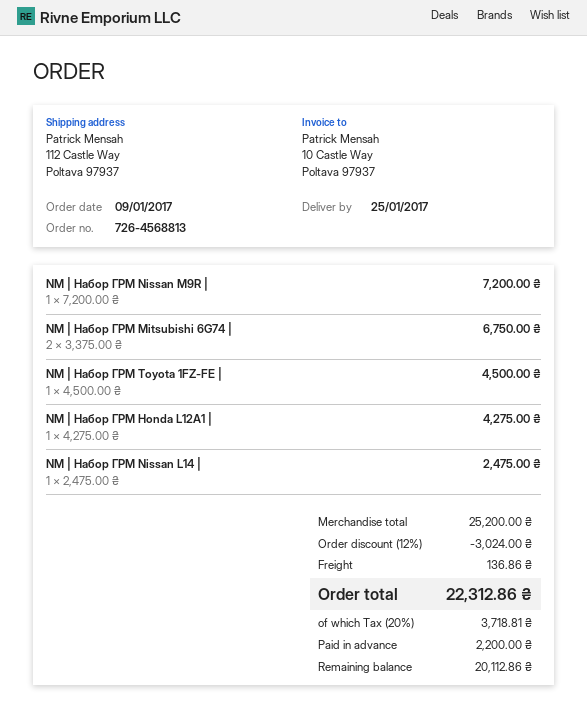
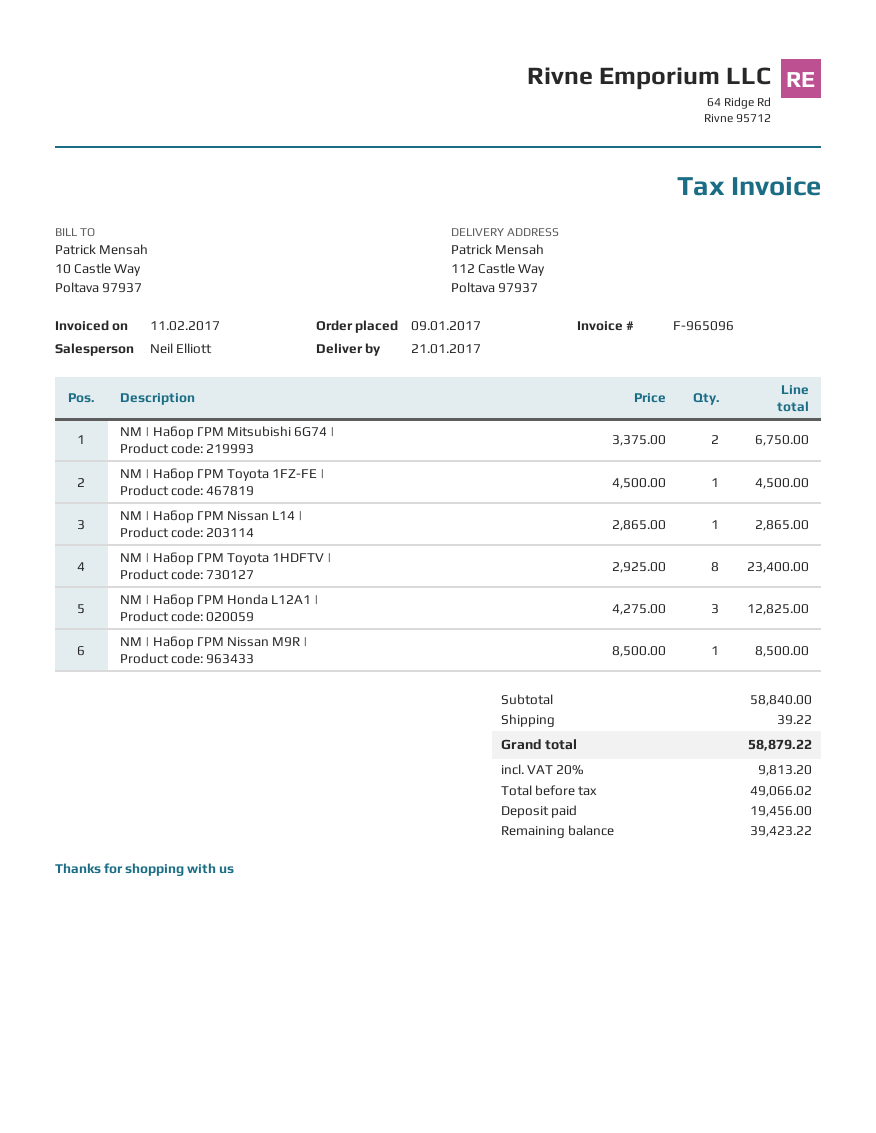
delivery date: 2017-01-25 -> 2017-01-21
NM | Набор ГРМ Nissan M9R |: 1 x 7200.00 = 7200.00 -> 1 x 8500.00 = 8500.00
NM | Набор ГРМ Honda L12A1 |: 1 x 4275.00 = 4275.00 -> 3 x 4275.00 = 12825.00
NM | Набор ГРМ Nissan L14 |: 1 x 2475.00 = 2475.00 -> 1 x 2865.00 = 2865.00
NM | Набор ГРМ Toyota 1HDFTV |: none -> 8 x 2925.00 = 23400.00
subtotal: 25200.00 -> 58840.00
discount: 12% = 3024.00 -> none
shipping: 136.86 -> 39.22
tax: 20% = 3718.81 -> 20% = 9813.20
total: 22312.86 -> 58879.22
deposit: 2200.00 -> 19456.00
balance: 20112.86 -> 39423.22

